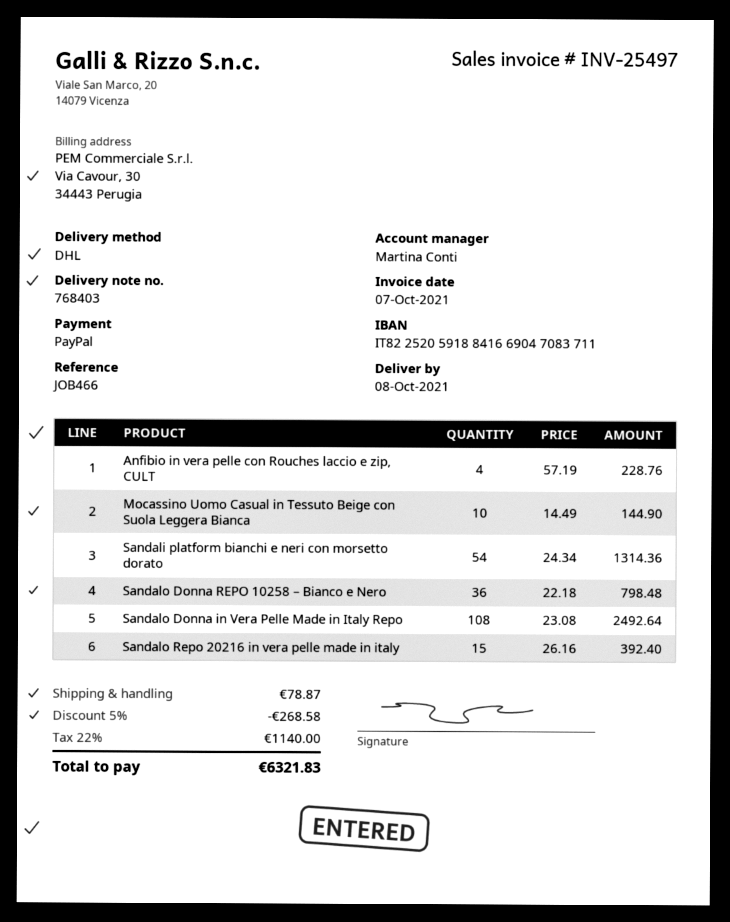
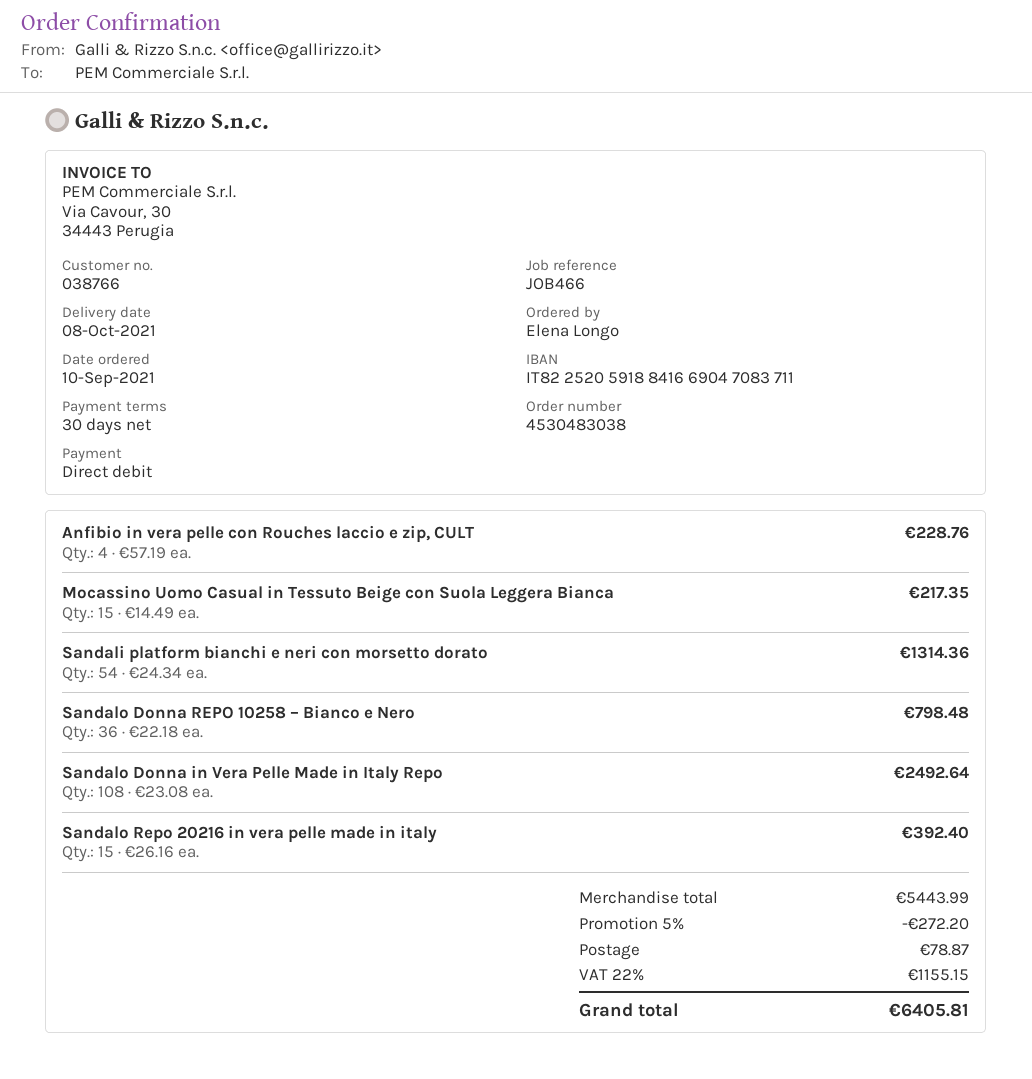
payment method: PayPal -> direct debit
Mocassino Uomo Casual in Tessuto Beige con Suola Leggera Bianca: 10 x 14.49 = 144.90 -> 15 x 14.49 = 217.35
discount: 5% = 268.58 -> 5% = 272.20
tax: 22% = 1140.00 -> 22% = 1155.15
total: 6321.83 -> 6405.81

